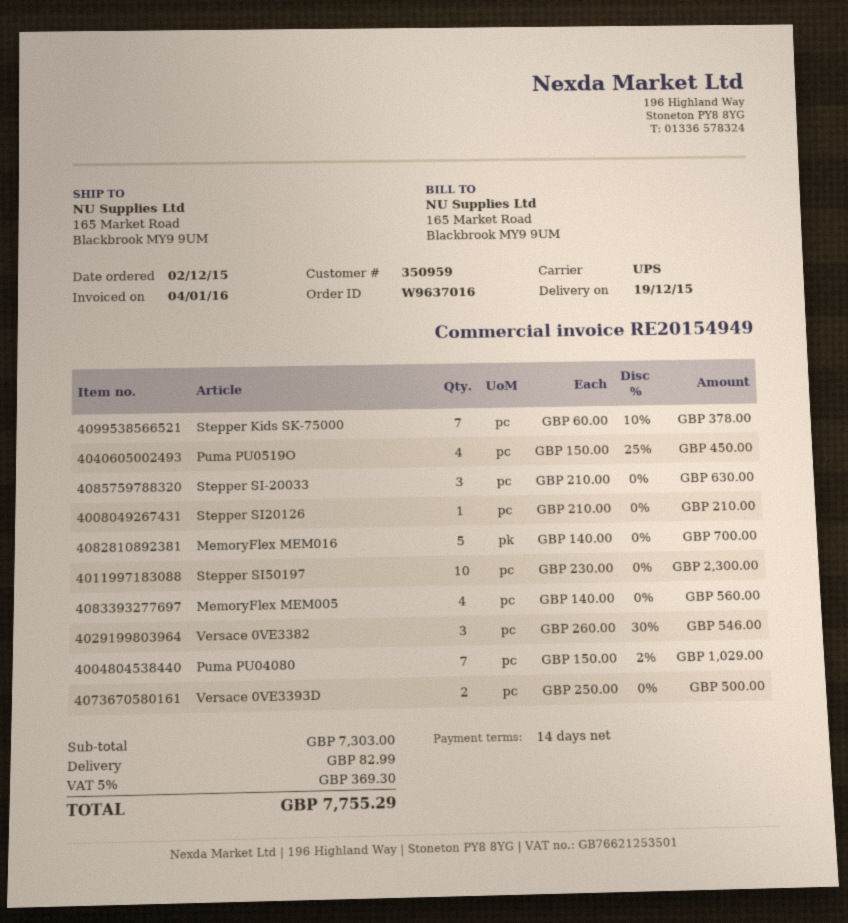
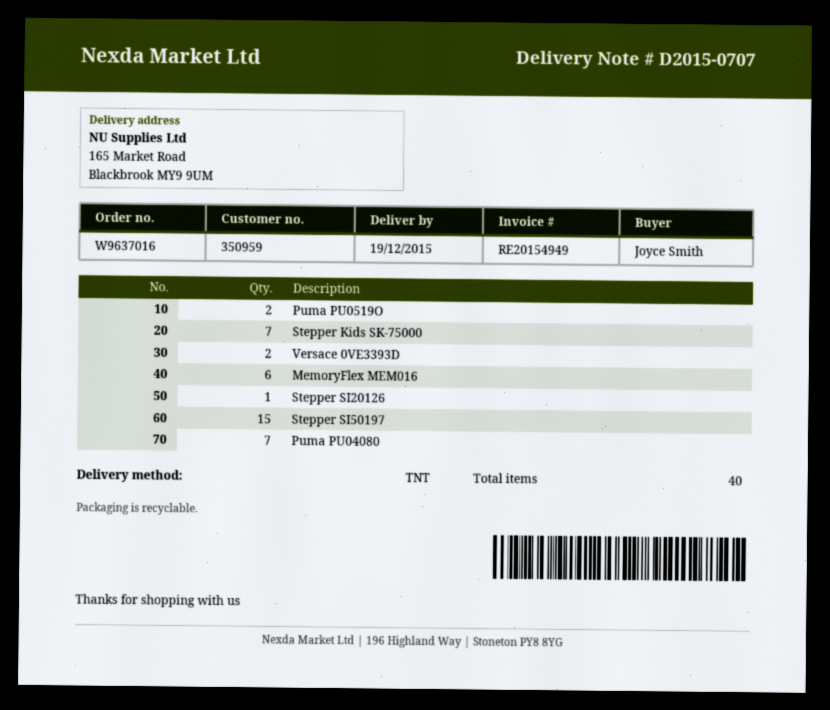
shipping method: UPS -> TNT
Puma PU0519O: 4 -> 2
Stepper SI-20033: 3 -> none
MemoryFlex MEM016: 5 -> 6
Stepper SI50197: 10 -> 15
MemoryFlex MEM005: 4 -> none
Versace 0VE3382: 3 -> none

